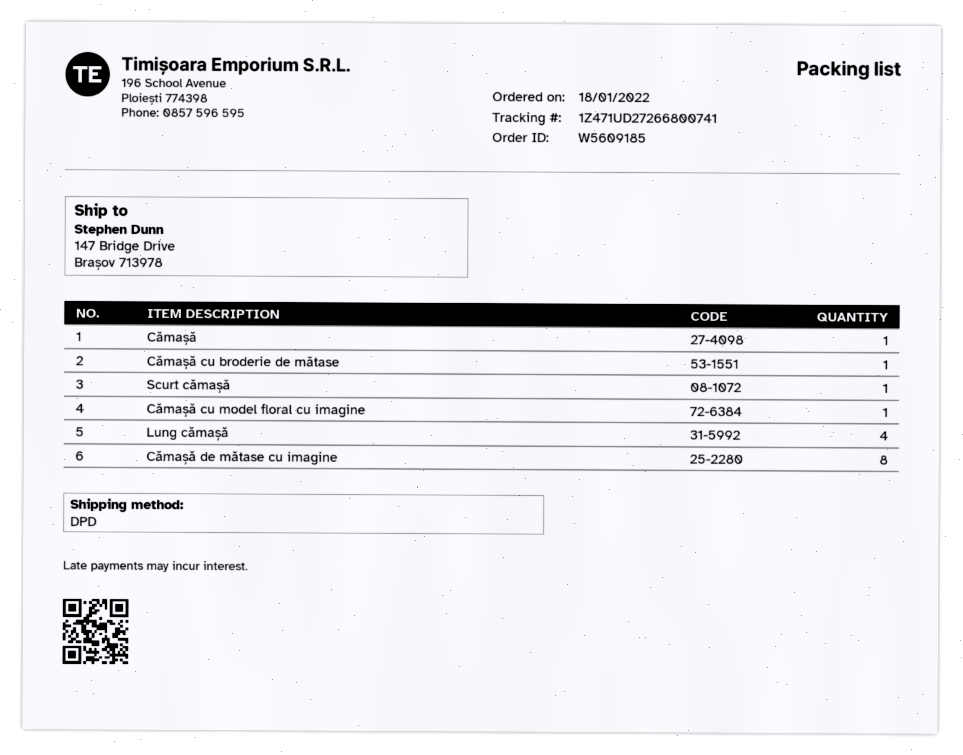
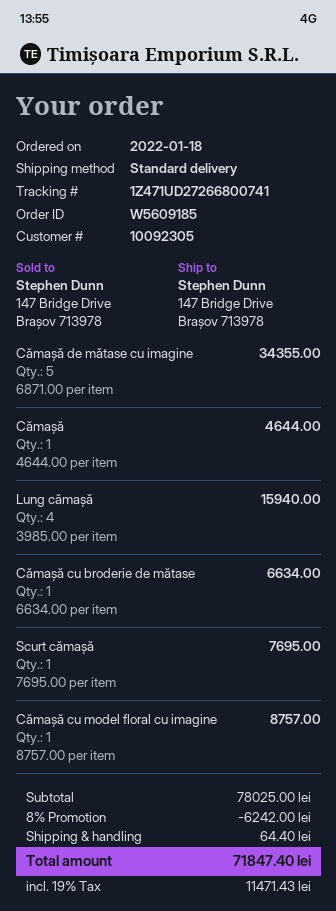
shipping method: DPD -> standard
Cămașă de mătase cu imagine: 8 -> 5

